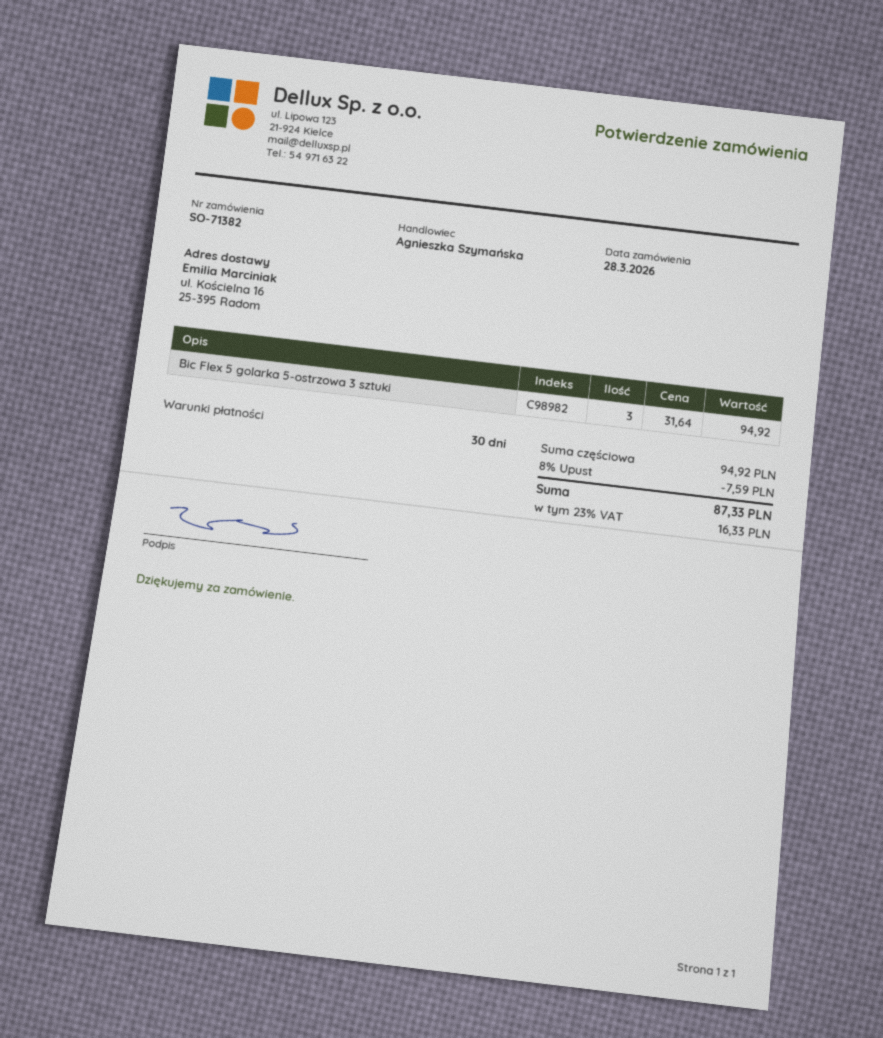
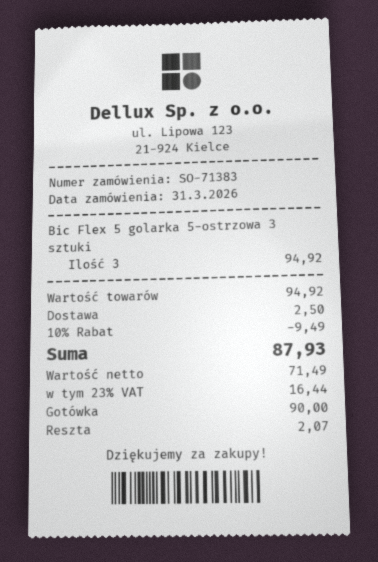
order number: SO-71382 -> SO-71383
order date: 2026-03-28 -> 2026-03-31
discount: 8% = 7.59 -> 10% = 9.49
shipping: none -> 2.50
tax: 23% = 16.33 -> 23% = 16.44
total: 87.33 -> 87.93

